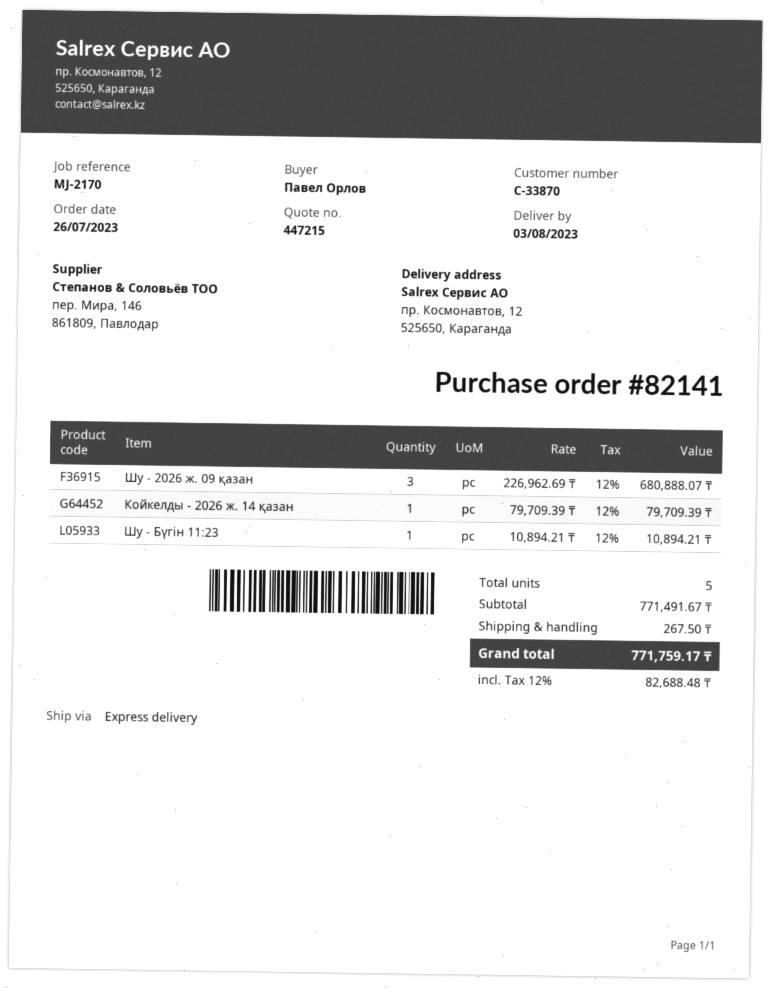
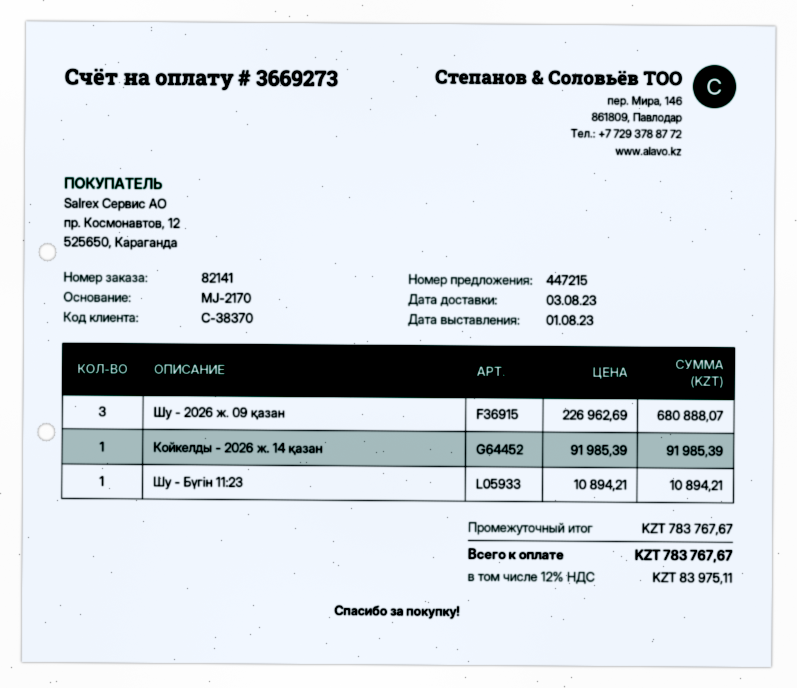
customer number: C-33870 -> C-38370
Койкелды - 2026 ж. 14 қазан: 1 x 79709.39 = 79709.39 -> 1 x 91985.39 = 91985.39
subtotal: 771491.67 -> 783767.67
shipping: 267.50 -> none
tax: 12% = 82688.48 -> 12% = 83975.11
total: 771759.17 -> 783767.67

